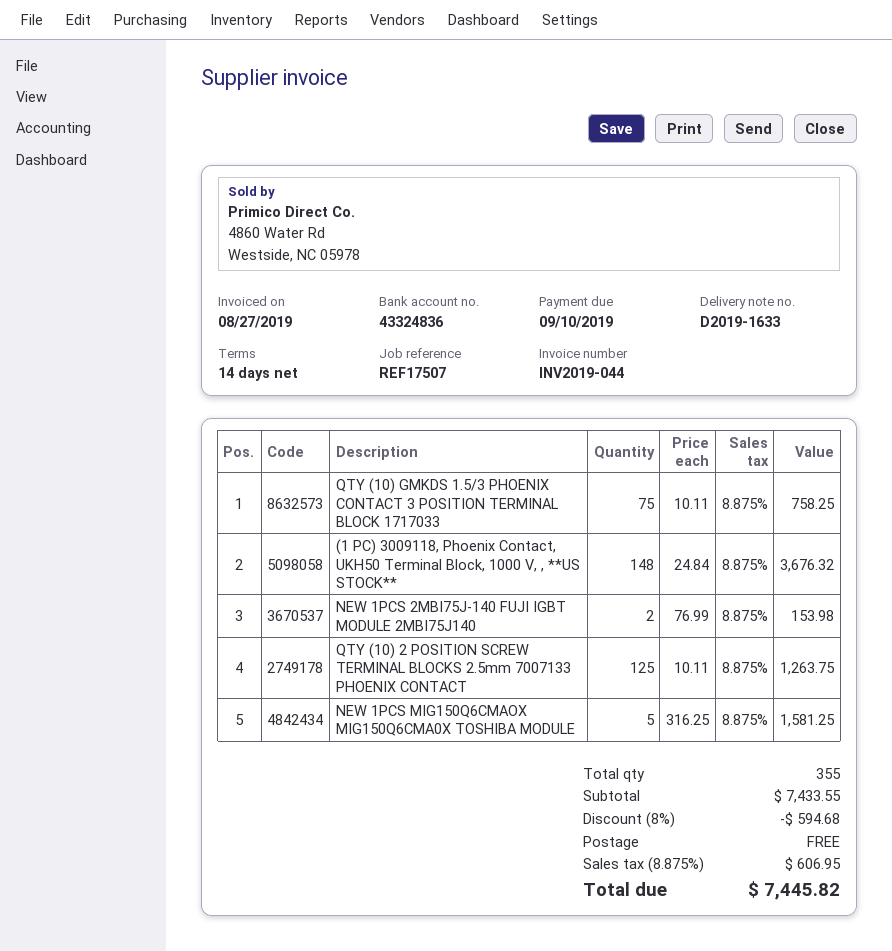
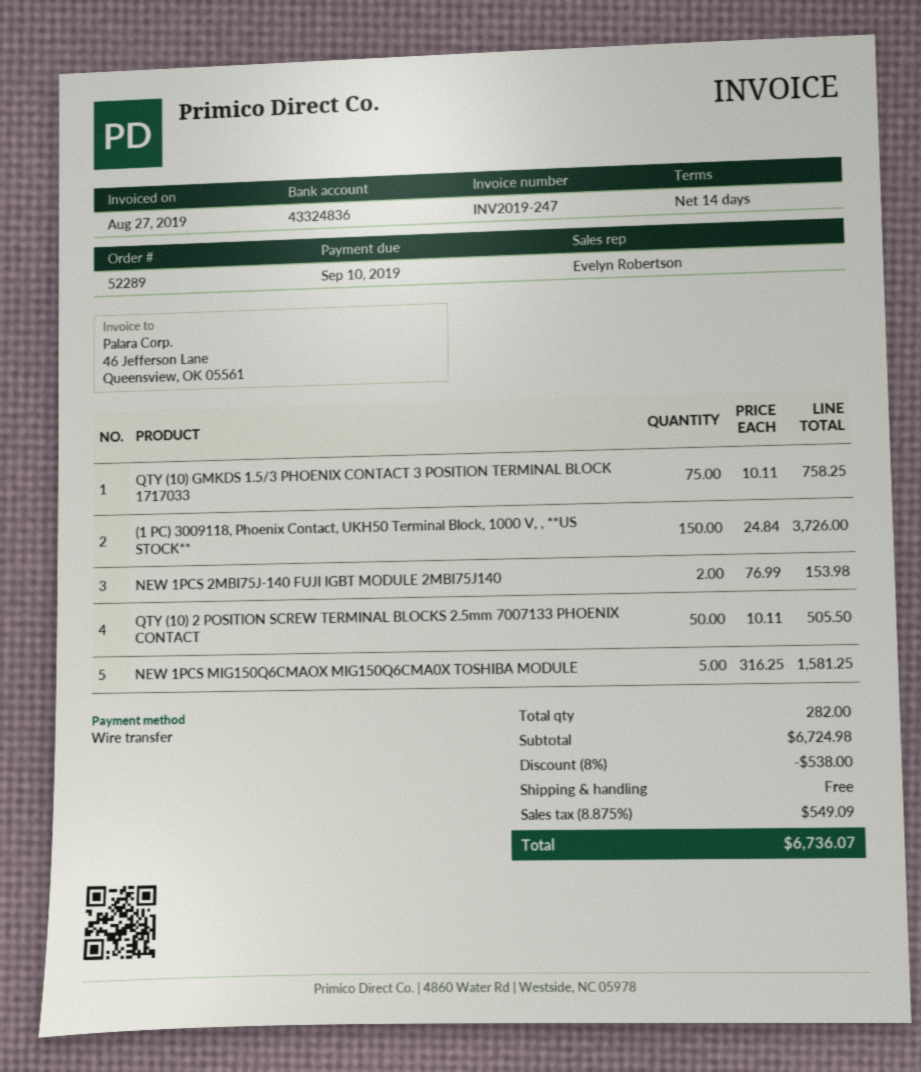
invoice number: INV2019-044 -> INV2019-247
(1 PC) 3009118, Phoenix Contact, UKH50 Terminal Block, 1000 V, , **US STOCK**: 148 x 24.84 = 3676.32 -> 150 x 24.84 = 3726.00
QTY (10) 2 POSITION SCREW TERMINAL BLOCKS 2.5mm 7007133 PHOENIX CONTACT: 125 x 10.11 = 1263.75 -> 50 x 10.11 = 505.50
total quantity: 355 -> 282
subtotal: 7433.55 -> 6724.98
discount: 8% = 594.68 -> 8% = 538.00
tax: 8.875% = 606.95 -> 8.875% = 549.09
total: 7445.82 -> 6736.07

